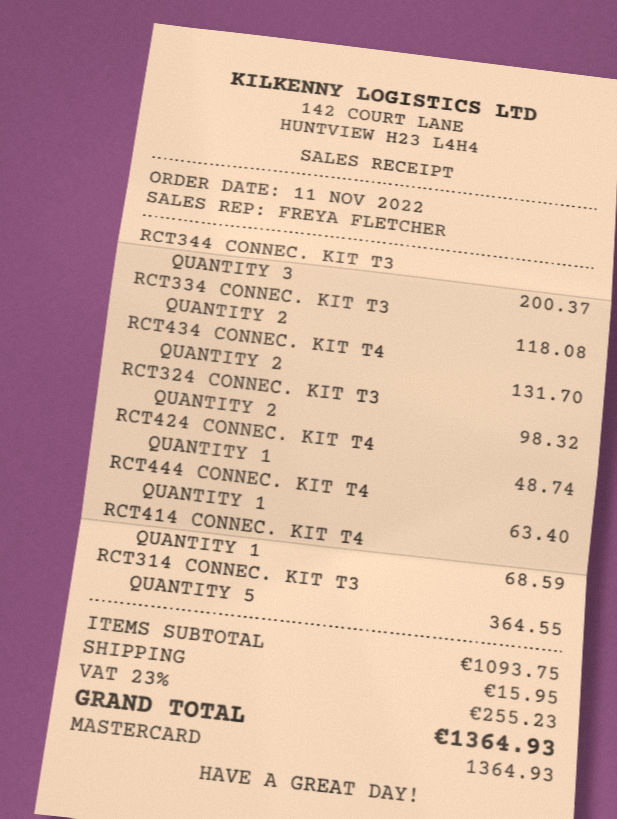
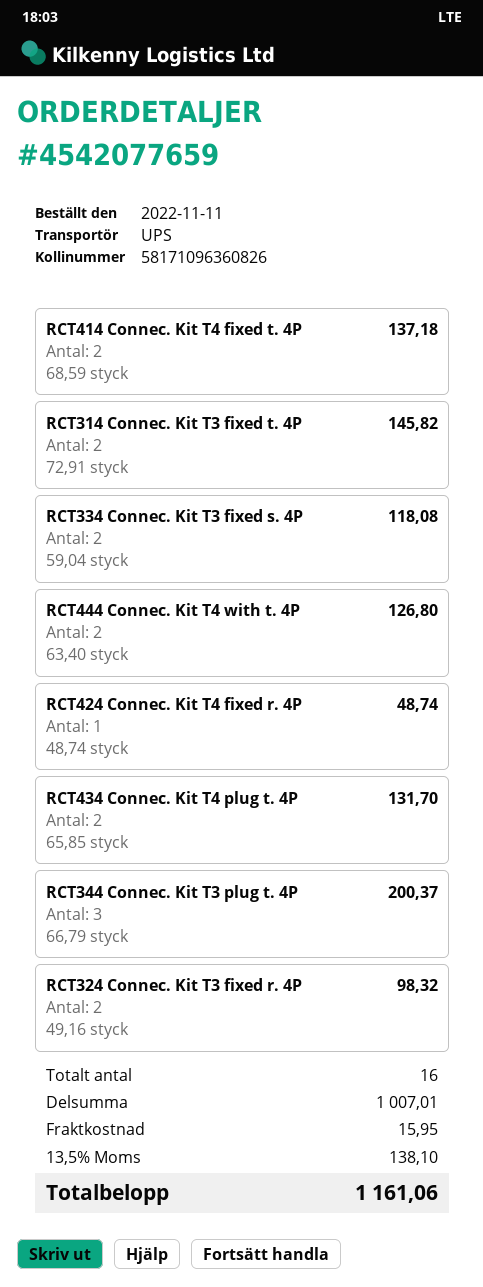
RCT444 CONNEC. KIT T4: 1 for 63.40 -> 2 for 126.80
RCT414 CONNEC. KIT T4: 1 for 68.59 -> 2 for 137.18
RCT314 CONNEC. KIT T3: 5 for 364.55 -> 2 for 145.82
subtotal: 1093.75 -> 1007.01
tax: 23% = 255.23 -> 13.5% = 138.10
total: 1364.93 -> 1161.06

